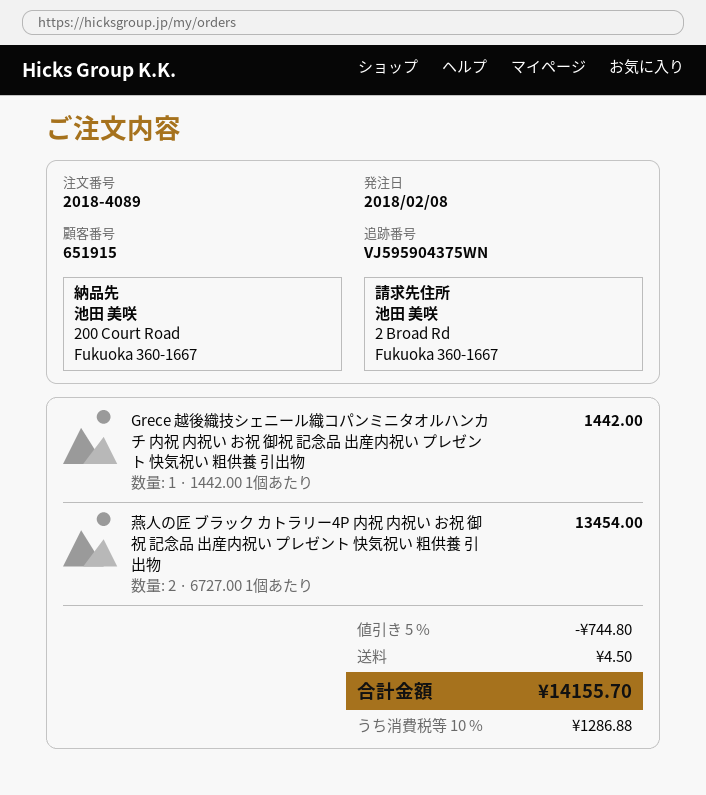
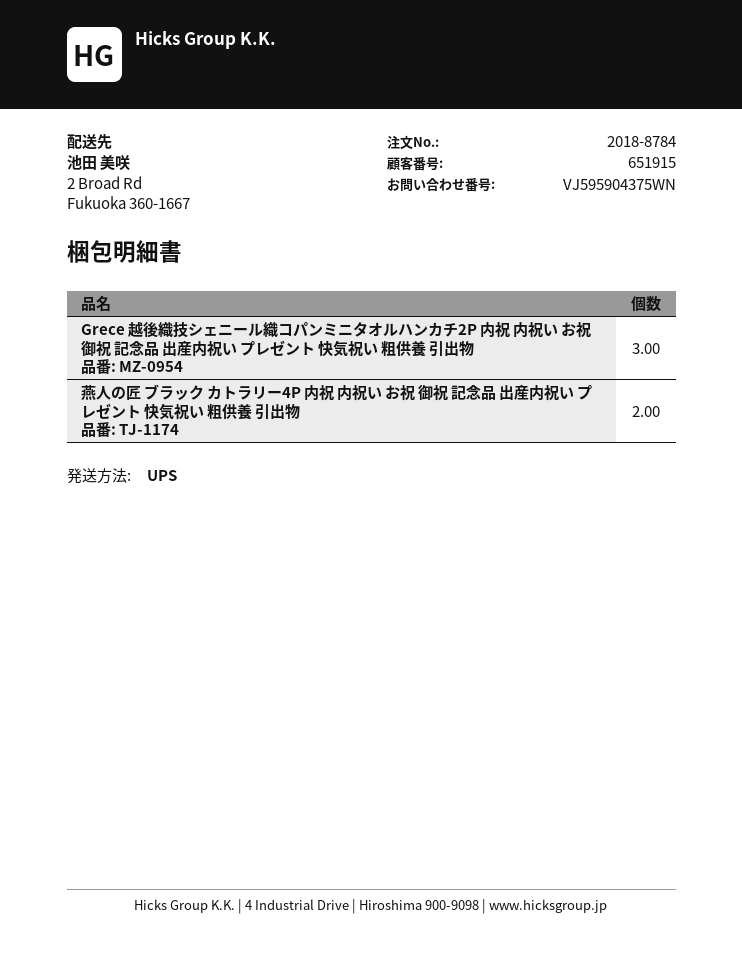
order number: 2018-4089 -> 2018-8784
ship to: 200 Court Road, Fukuoka 360-1667 -> 2 Broad Rd, Fukuoka 360-1667
Grece 越後織技シェニール織コパンミニタオルハンカチ 内祝 内祝い お祝 御祝 記念品 出産内祝い プレゼント 快気祝い 粗供養 引出物: 1 -> none
Grece 越後織技シェニール織コパンミニタオルハンカチ2P 内祝 内祝い お祝 御祝 記念品 出産内祝い プレゼント 快気祝い 粗供養 引出物: none -> 3

